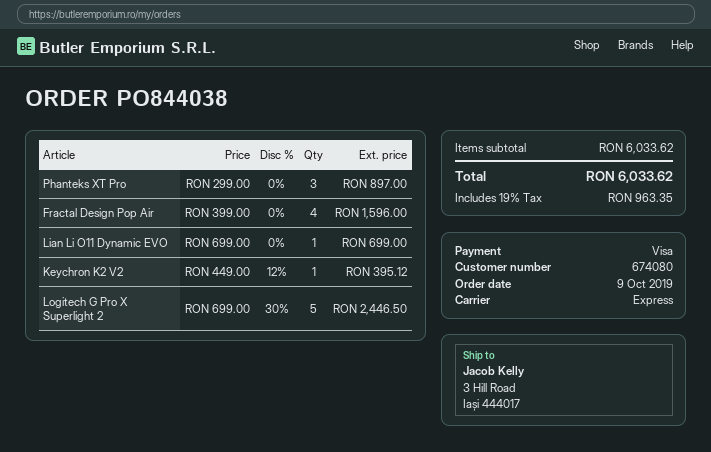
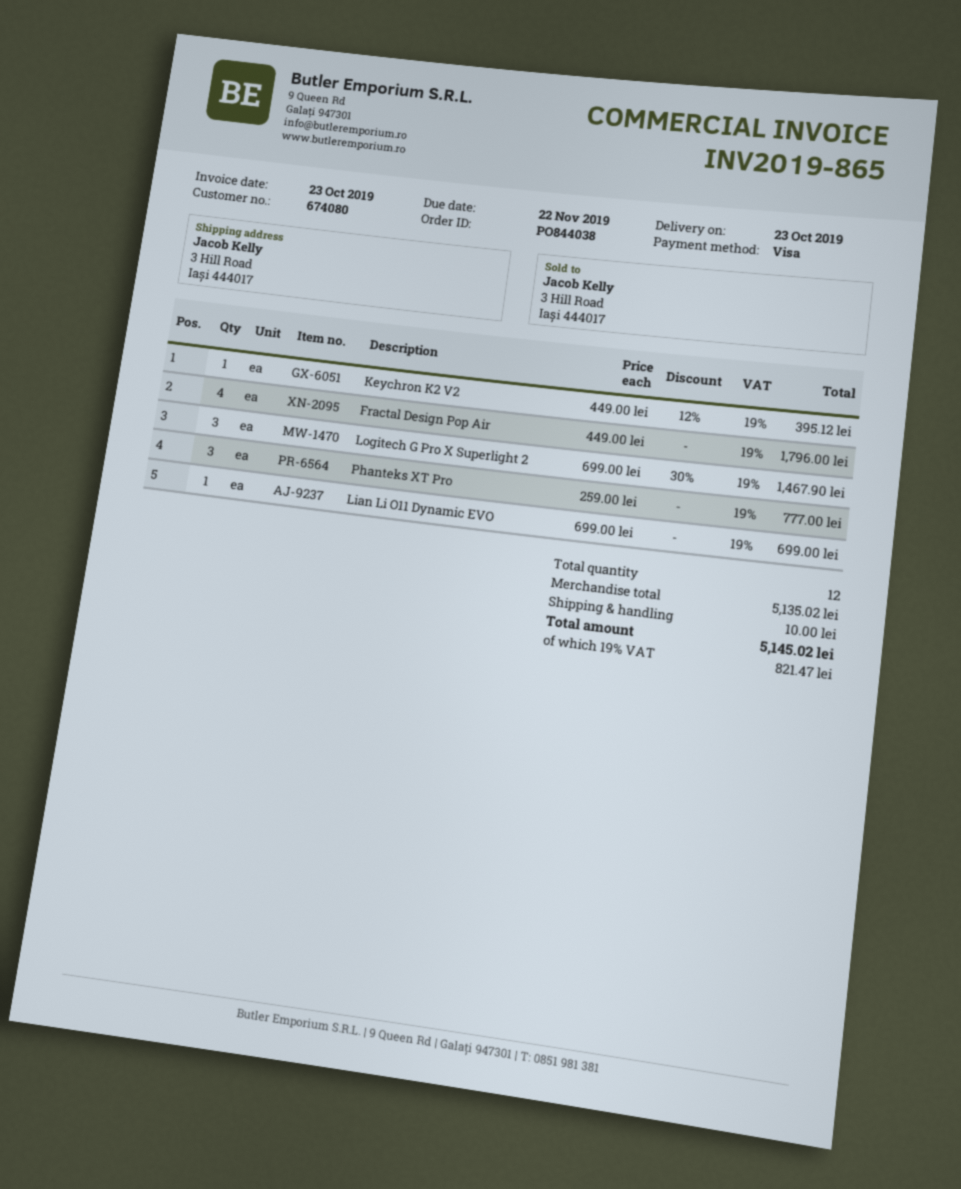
Phanteks XT Pro: 3 x 299.00 = 897.00 -> 3 x 259.00 = 777.00
Fractal Design Pop Air: 4 x 399.00 = 1596.00 -> 4 x 449.00 = 1796.00
Logitech G Pro X Superlight 2: 5 x 699.00 - 30% = 2446.50 -> 3 x 699.00 - 30% = 1467.90
subtotal: 6033.62 -> 5135.02
shipping: none -> 10.00
tax: 19% = 963.35 -> 19% = 821.47
total: 6033.62 -> 5145.02

